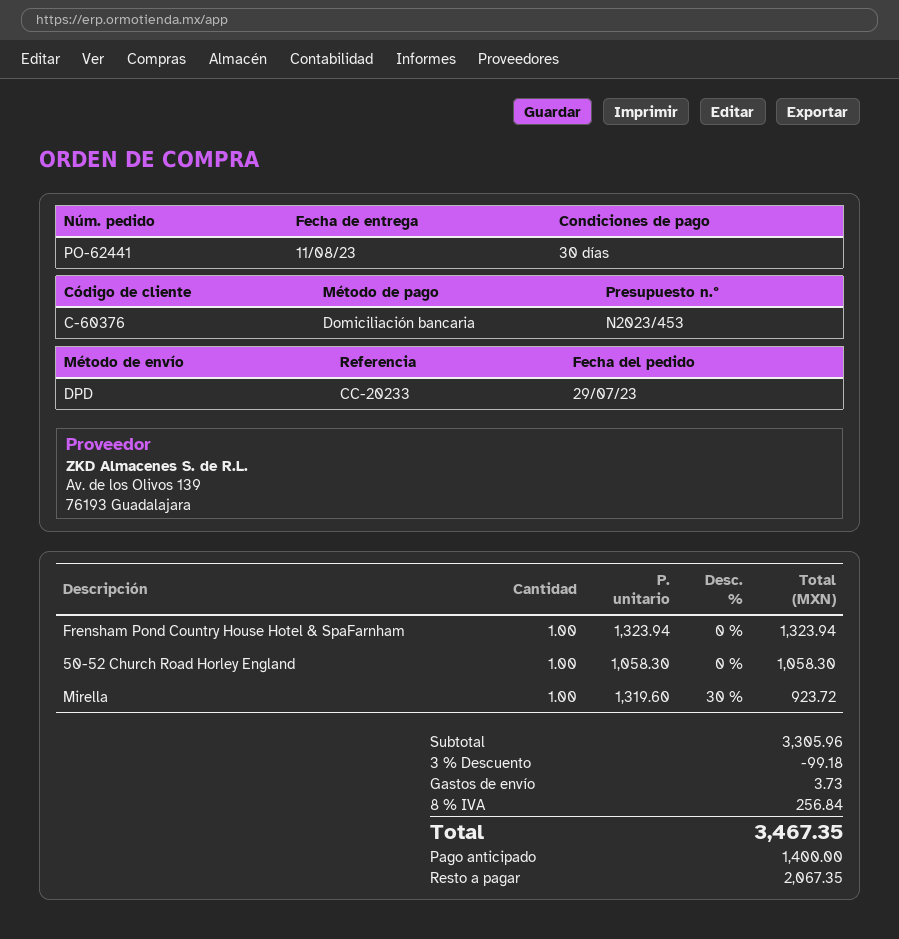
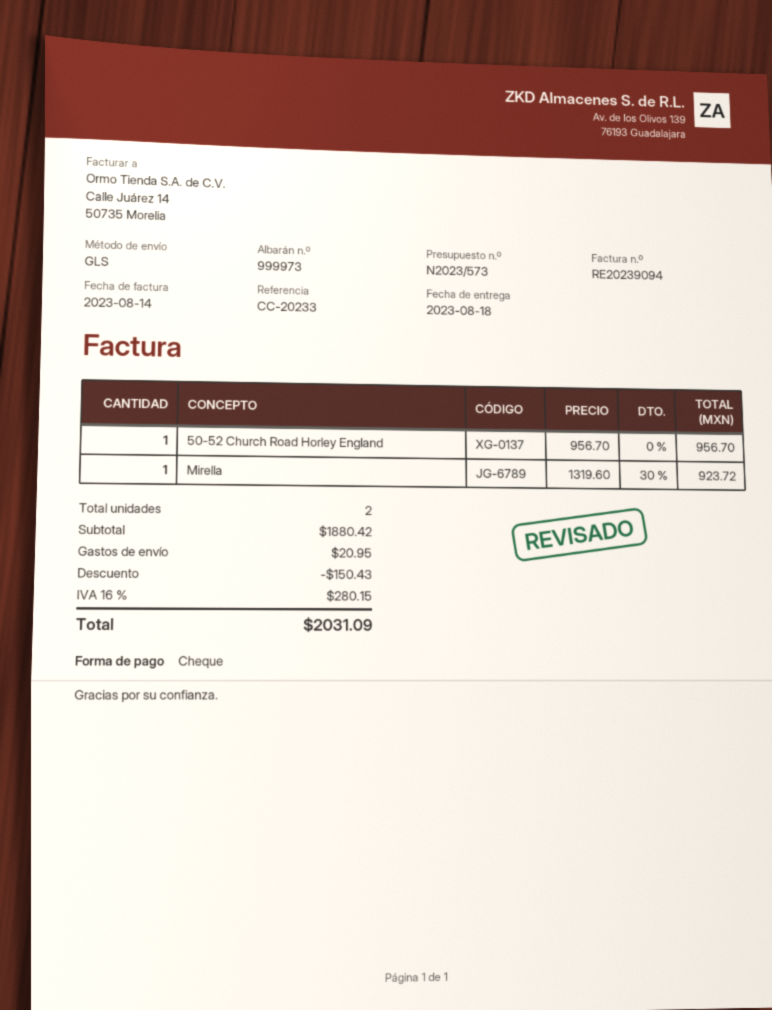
quote number: N2023/453 -> N2023/573
delivery date: 2023-08-11 -> 2023-08-18
payment method: direct debit -> cheque
shipping method: DPD -> GLS
Frensham Pond Country House Hotel & SpaFarnham: 1 x 1323.94 = 1323.94 -> none
50-52 Church Road Horley England: 1 x 1058.30 = 1058.30 -> 1 x 956.70 = 956.70
subtotal: 3305.96 -> 1880.42
discount: 99.18 -> 150.43
shipping: 3.73 -> 20.95
tax: 8% = 256.84 -> 16% = 280.15
total: 3467.35 -> 2031.09

